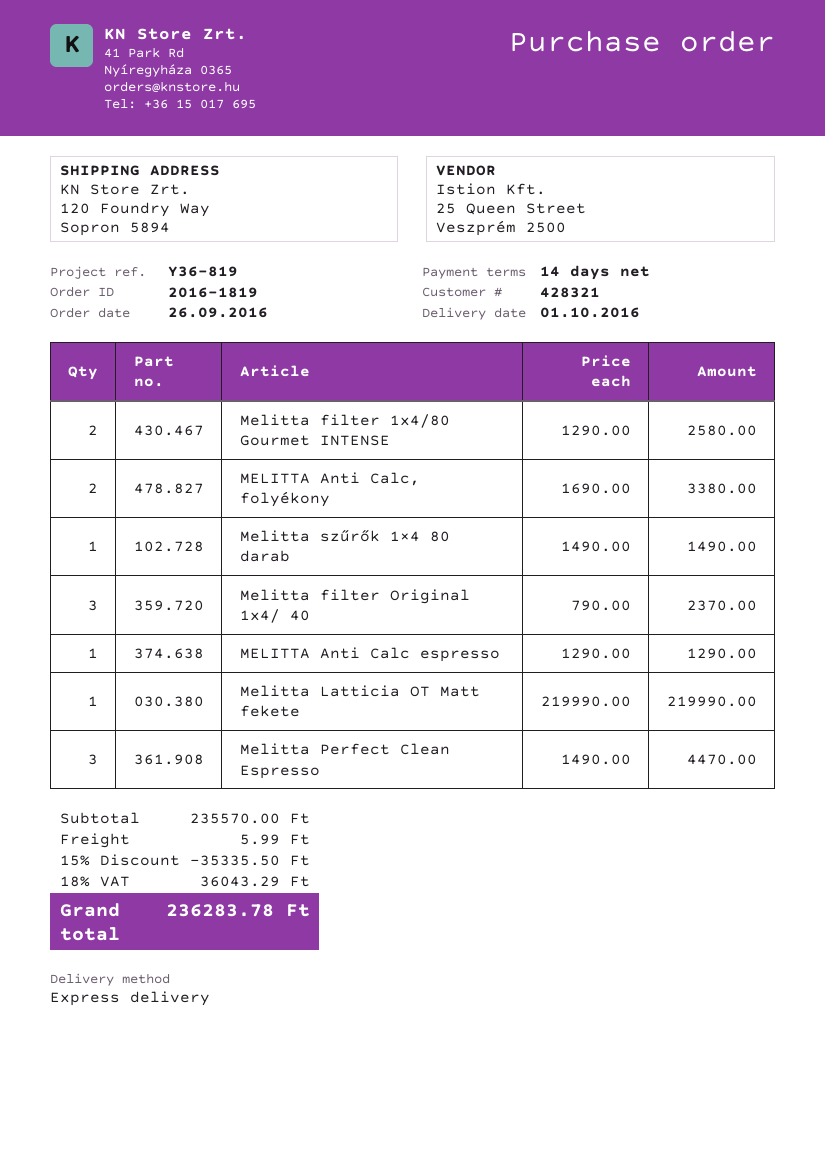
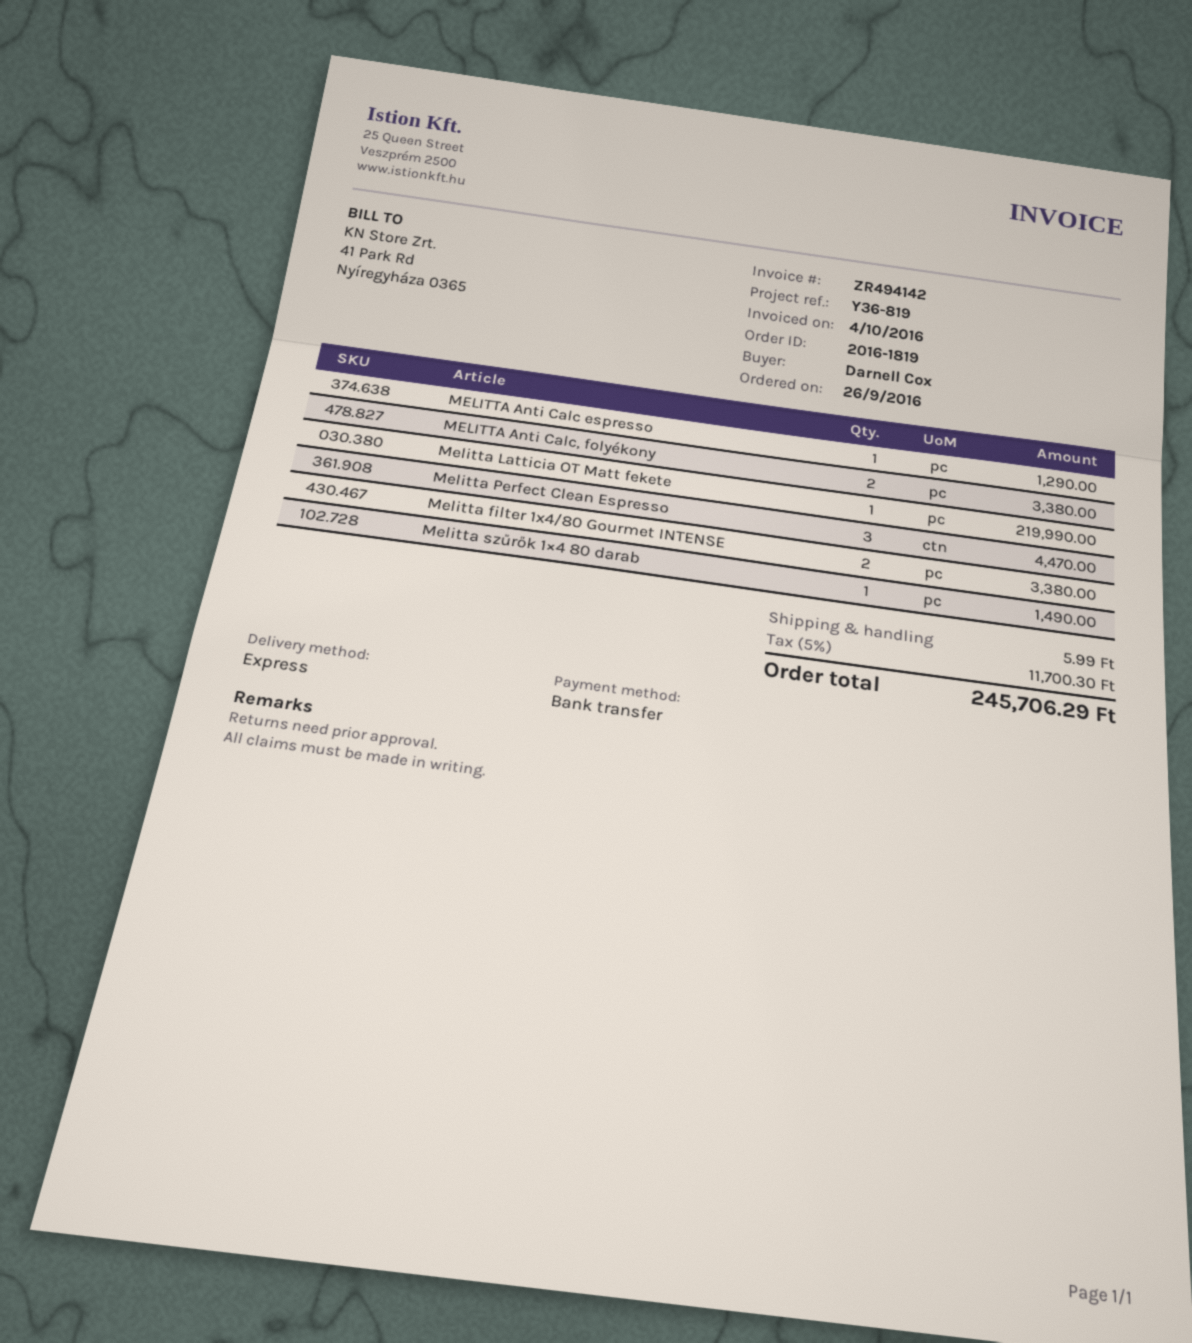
Melitta filter 1x4/80 Gourmet INTENSE: 2 for 2580.00 -> 2 for 3380.00
Melitta filter Original 1x4/ 40: 3 for 2370.00 -> none
discount: 15% = 35335.50 -> none
tax: 18% = 36043.29 -> 5% = 11700.30
total: 236283.78 -> 245706.29

